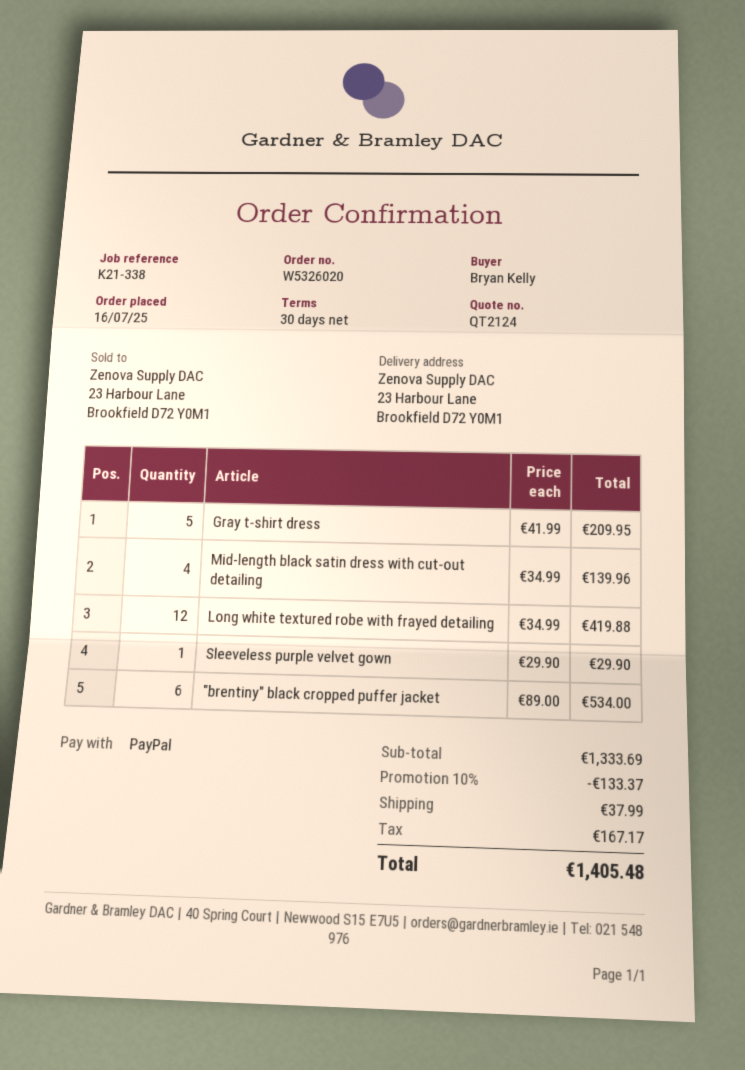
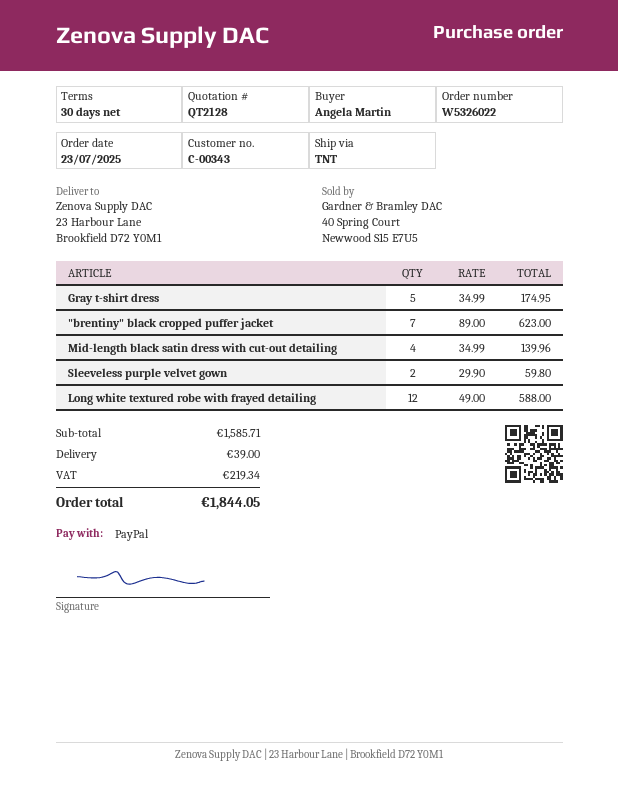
quote number: QT2124 -> QT2128
order number: W5326020 -> W5326022
order date: 2025-07-16 -> 2025-07-23
ordered by: Bryan Kelly -> Angela Martin
Gray t-shirt dress: 5 x 41.99 = 209.95 -> 5 x 34.99 = 174.95
Long white textured robe with frayed detailing: 12 x 34.99 = 419.88 -> 12 x 49.00 = 588.00
Sleeveless purple velvet gown: 1 x 29.90 = 29.90 -> 2 x 29.90 = 59.80
"brentiny" black cropped puffer jacket: 6 x 89.00 = 534.00 -> 7 x 89.00 = 623.00
subtotal: 1333.69 -> 1585.71
discount: 10% = 133.37 -> none
shipping: 37.99 -> 39.00
tax: 167.17 -> 219.34
total: 1405.48 -> 1844.05

